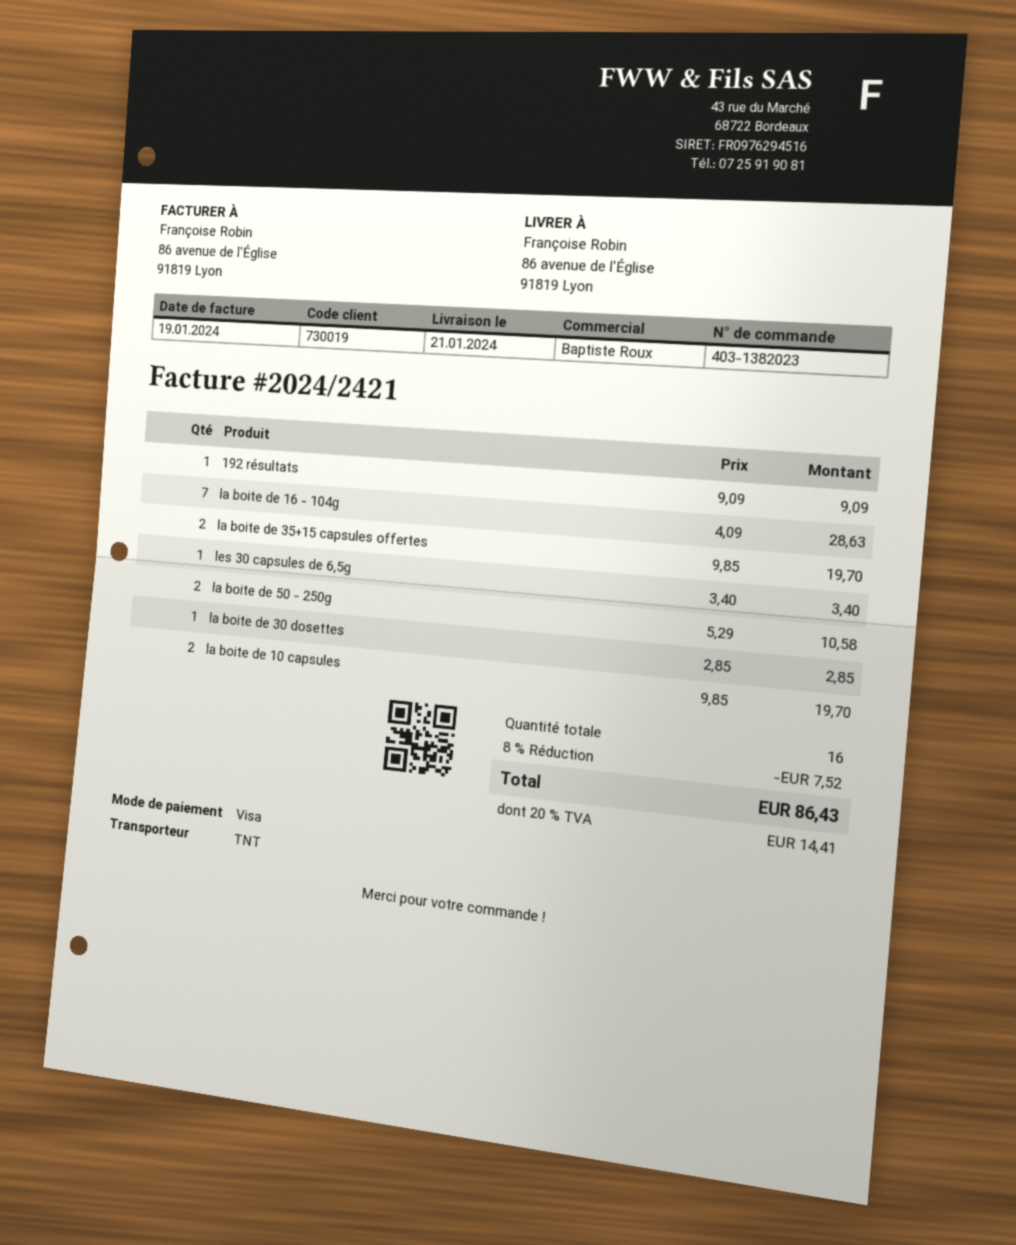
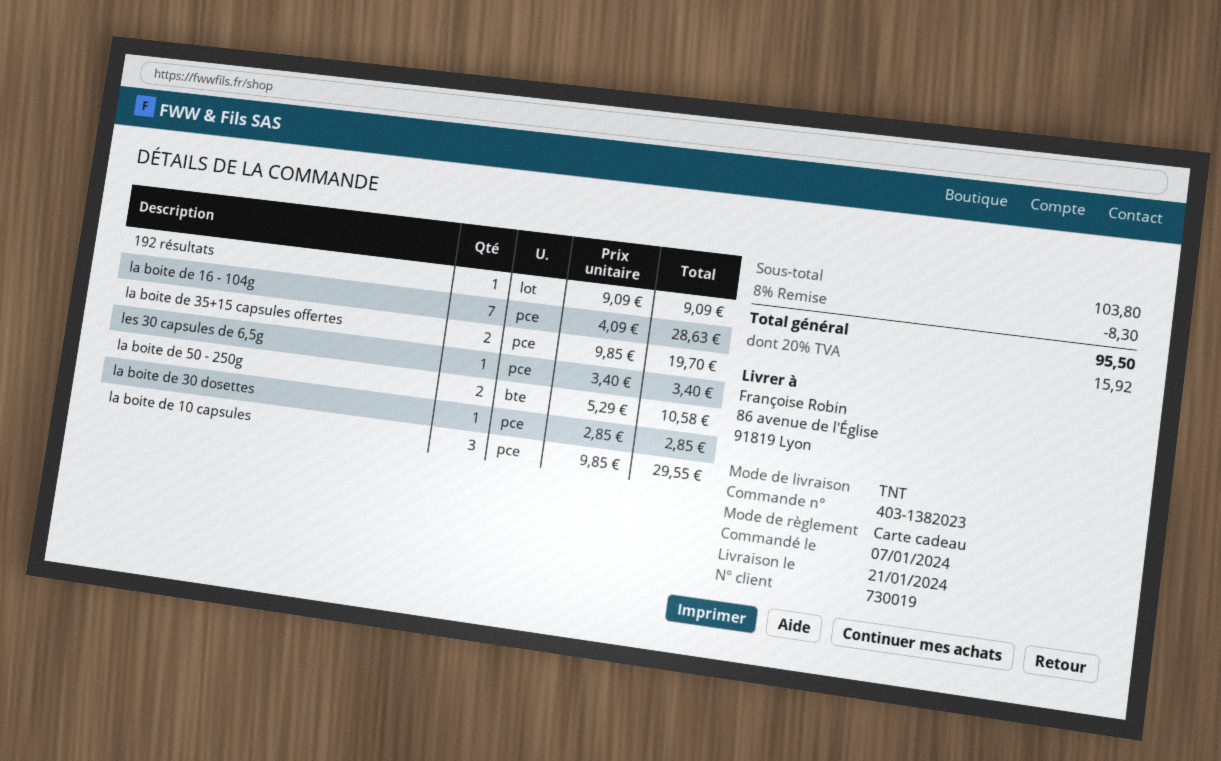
payment method: Visa -> gift card
la boite de 10 capsules: 2 x 9.85 = 19.70 -> 3 x 9.85 = 29.55
discount: 8% = 7.52 -> 8% = 8.30
tax: 20% = 14.41 -> 20% = 15.92
total: 86.43 -> 95.50

